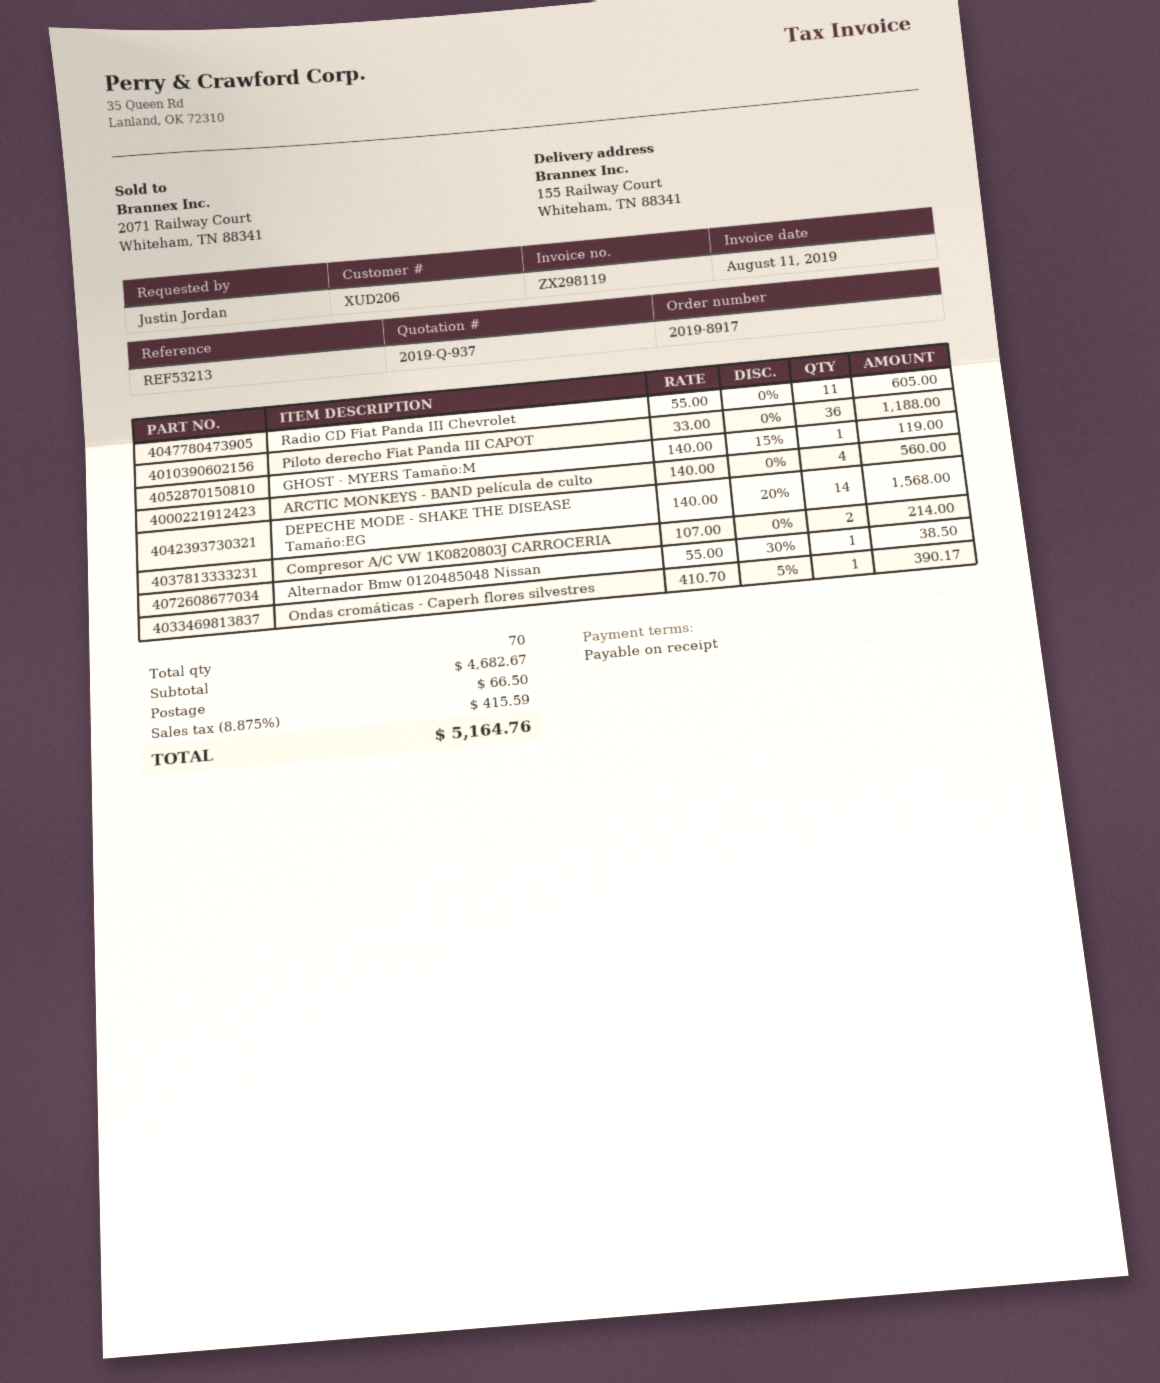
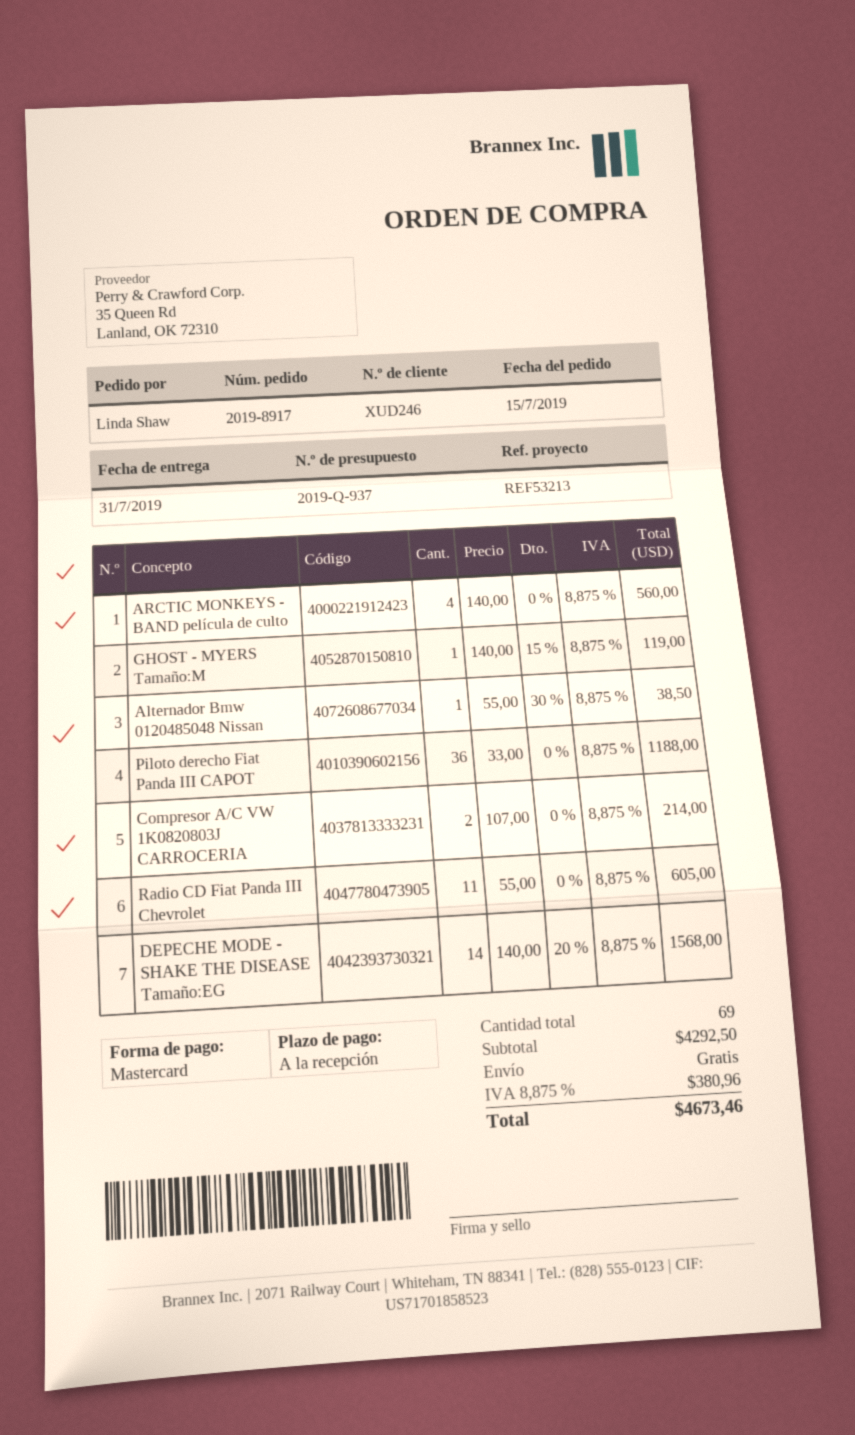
customer number: XUD206 -> XUD246
ordered by: Justin Jordan -> Linda Shaw
Ondas cromáticas - Caperh flores silvestres: 1 x 410.70 - 5% = 390.17 -> none
total quantity: 70 -> 69
subtotal: 4682.67 -> 4292.50
shipping: 66.50 -> 0.00
tax: 8.875% = 415.59 -> 8.875% = 380.96
total: 5164.76 -> 4673.46

